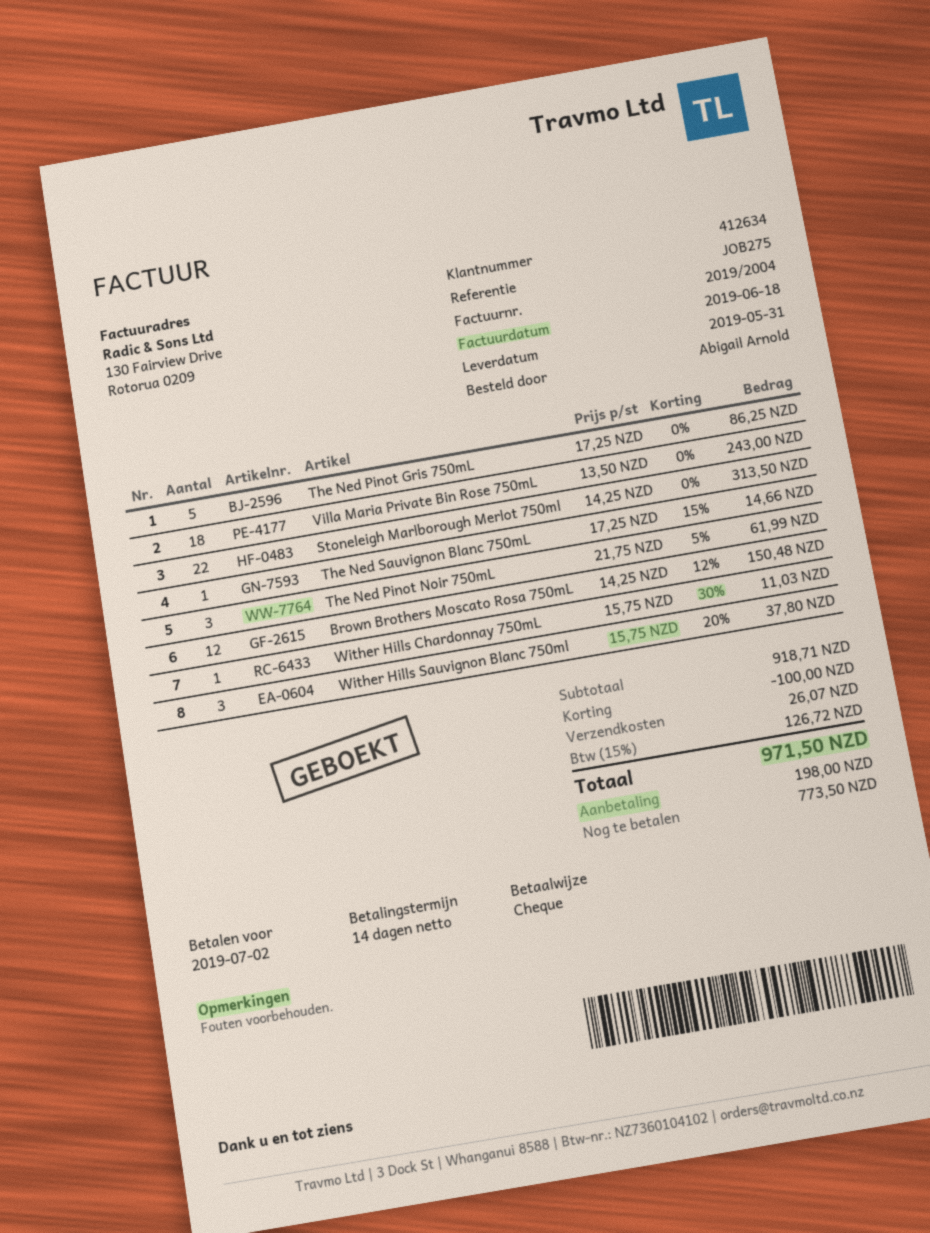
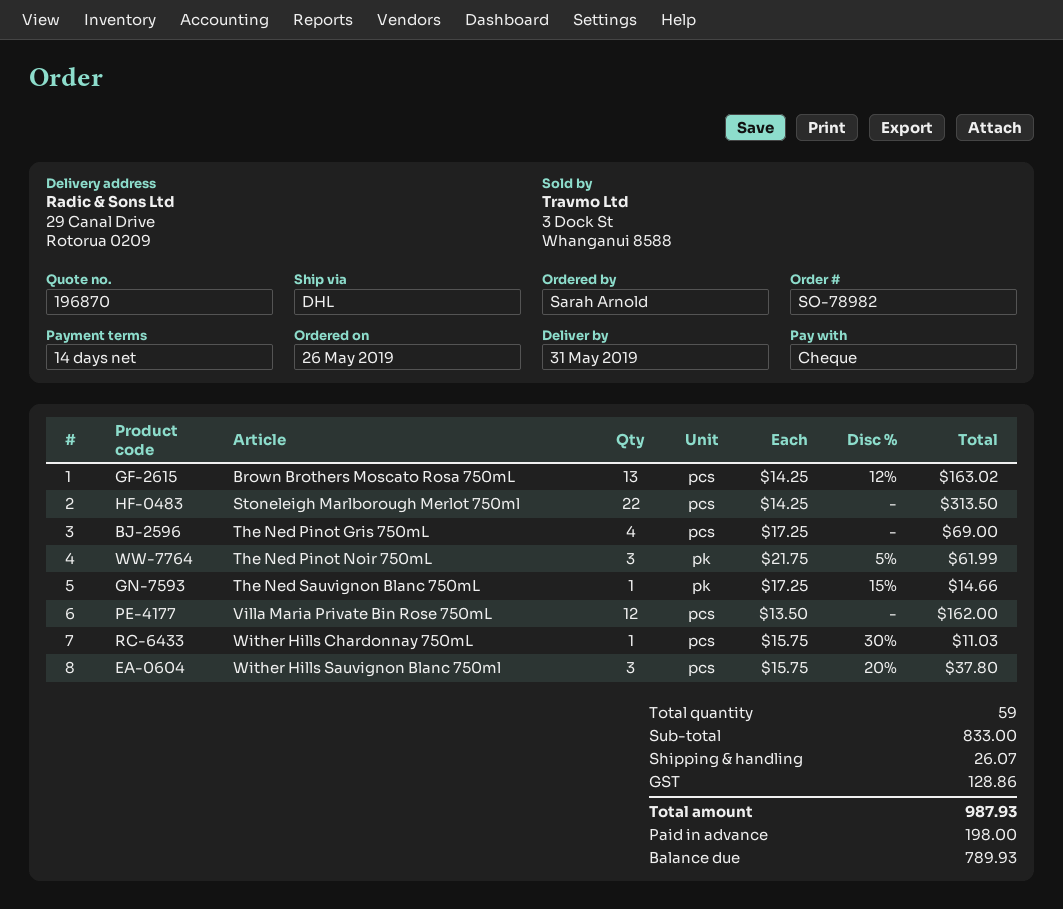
ordered by: Abigail Arnold -> Sarah Arnold
The Ned Pinot Gris 750mL: 5 x 17.25 = 86.25 -> 4 x 17.25 = 69.00
Villa Maria Private Bin Rose 750mL: 18 x 13.50 = 243.00 -> 12 x 13.50 = 162.00
Brown Brothers Moscato Rosa 750mL: 12 x 14.25 - 12% = 150.48 -> 13 x 14.25 - 12% = 163.02
subtotal: 918.71 -> 833.00
discount: 100.00 -> none
tax: 126.72 -> 128.86
total: 971.50 -> 987.93
balance: 773.50 -> 789.93

